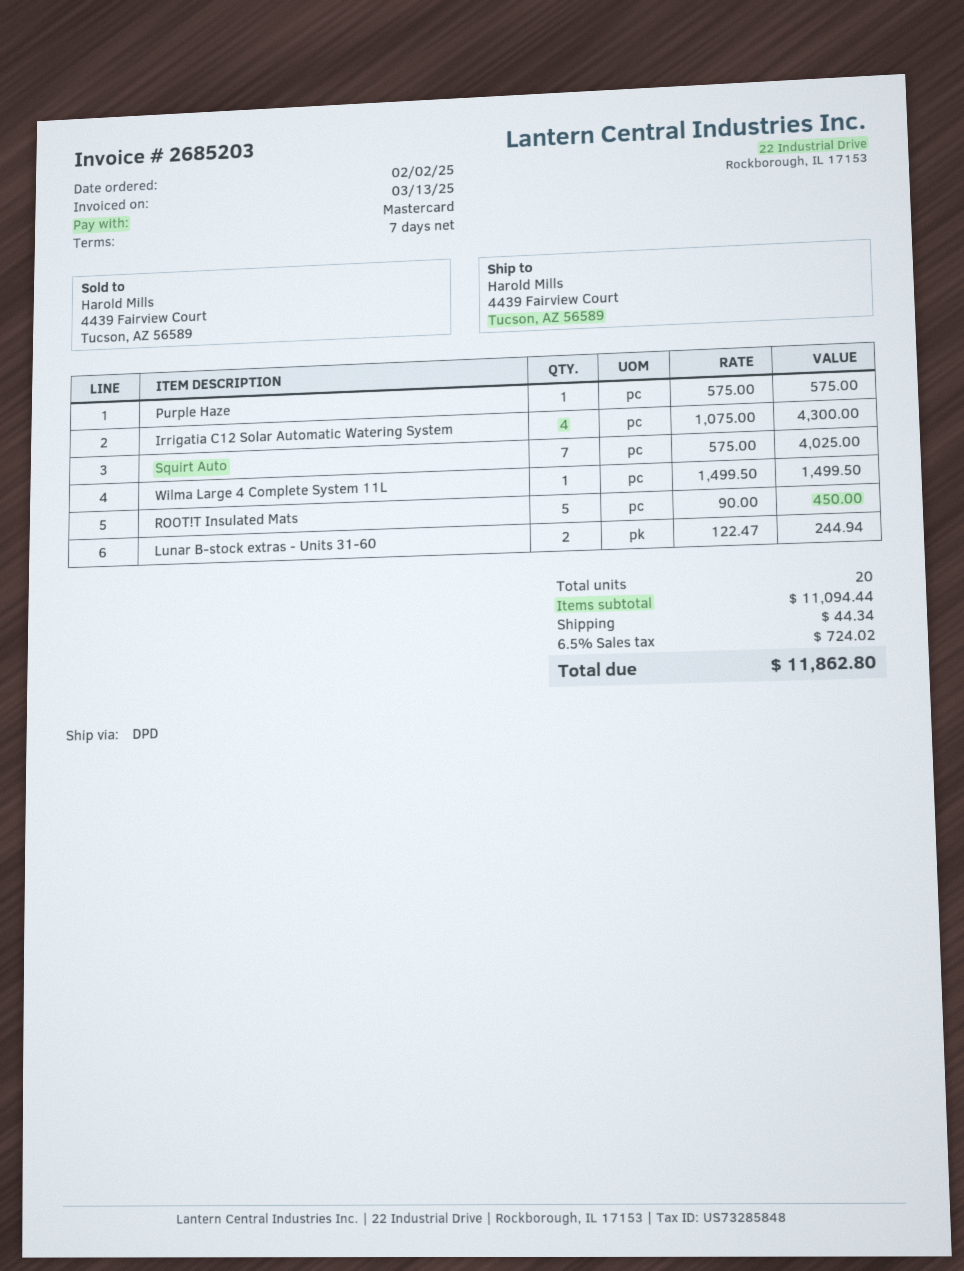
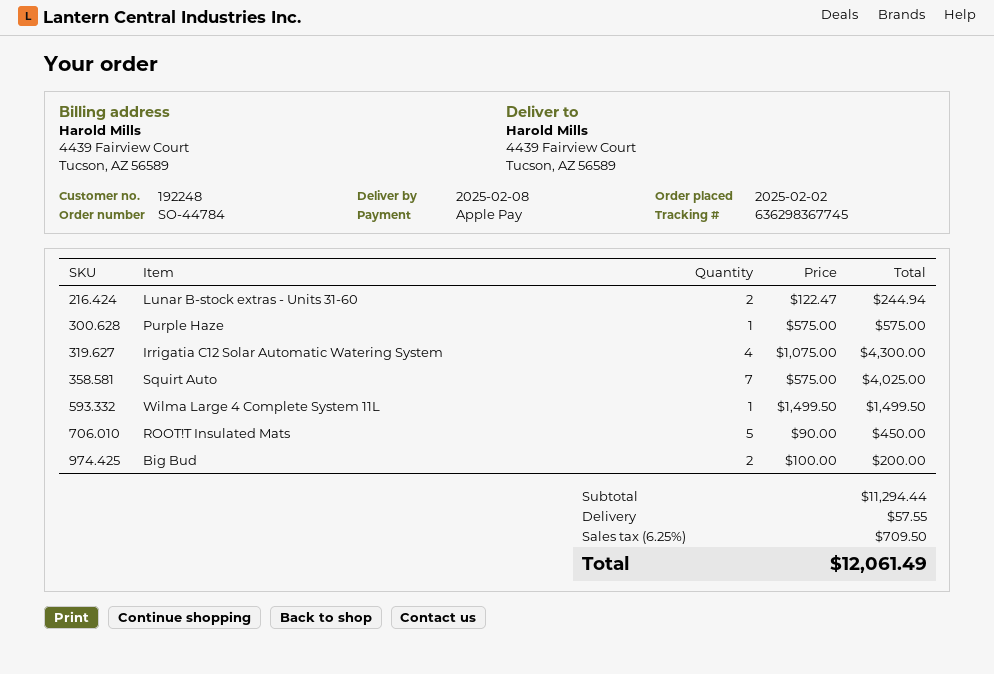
payment method: Mastercard -> Apple Pay
Big Bud: none -> 2 x 100.00 = 200.00
subtotal: 11094.44 -> 11294.44
shipping: 44.34 -> 57.55
tax: 6.5% = 724.02 -> 6.25% = 709.50
total: 11862.80 -> 12061.49

